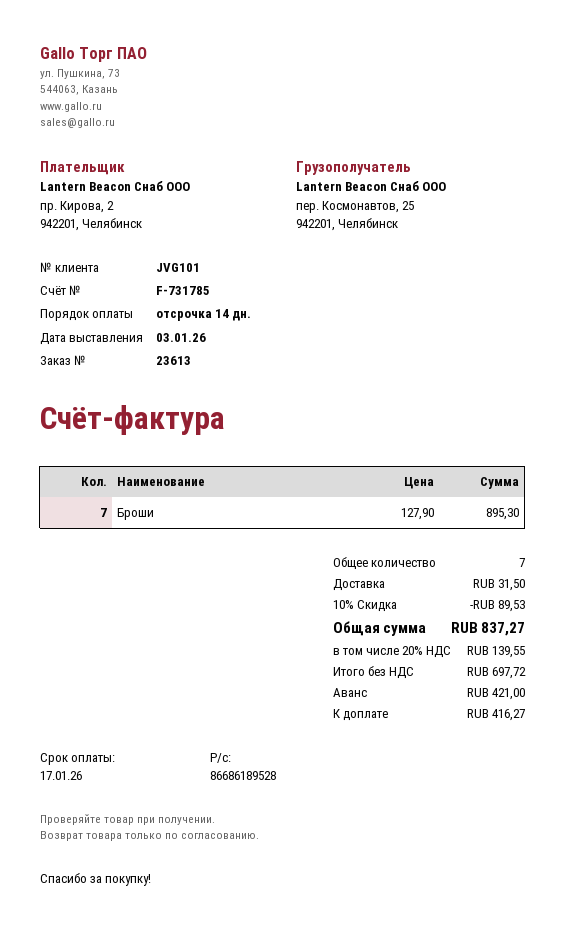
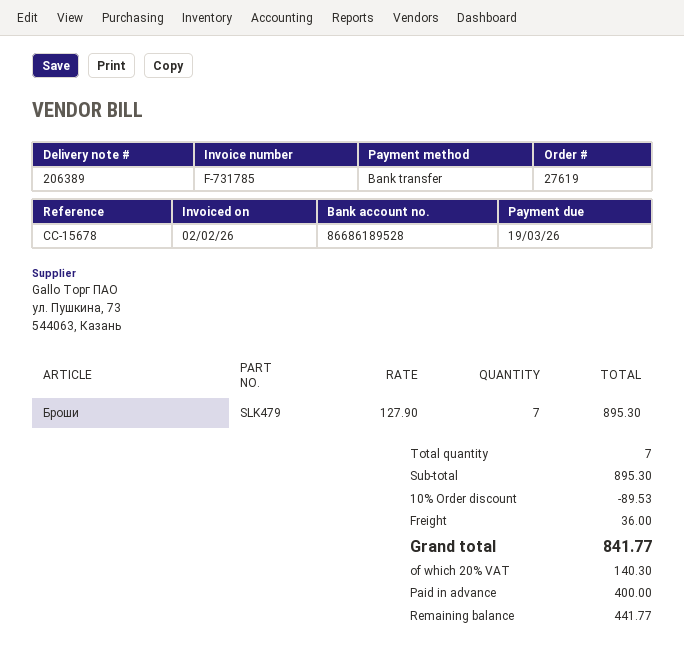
order number: 23613 -> 27619
invoice date: 2026-01-03 -> 2026-02-02
due date: 2026-01-17 -> 2026-03-19
shipping: 31.50 -> 36.00
tax: 20% = 139.55 -> 20% = 140.30
total: 837.27 -> 841.77
deposit: 421.00 -> 400.00
balance: 416.27 -> 441.77

